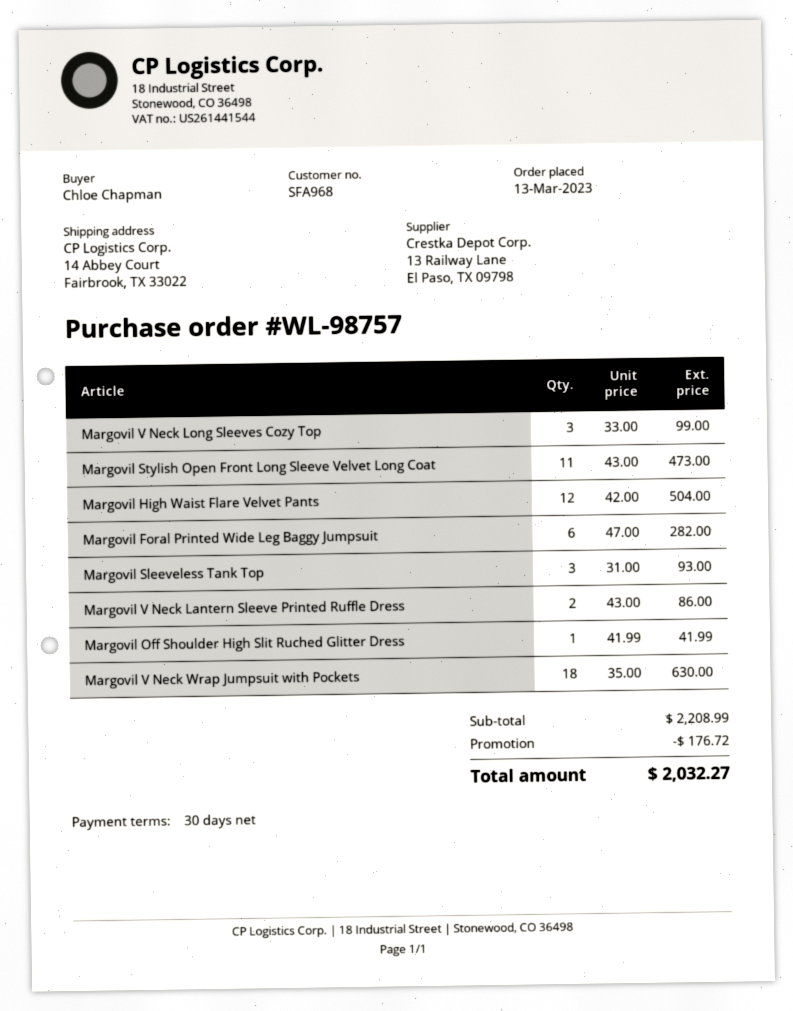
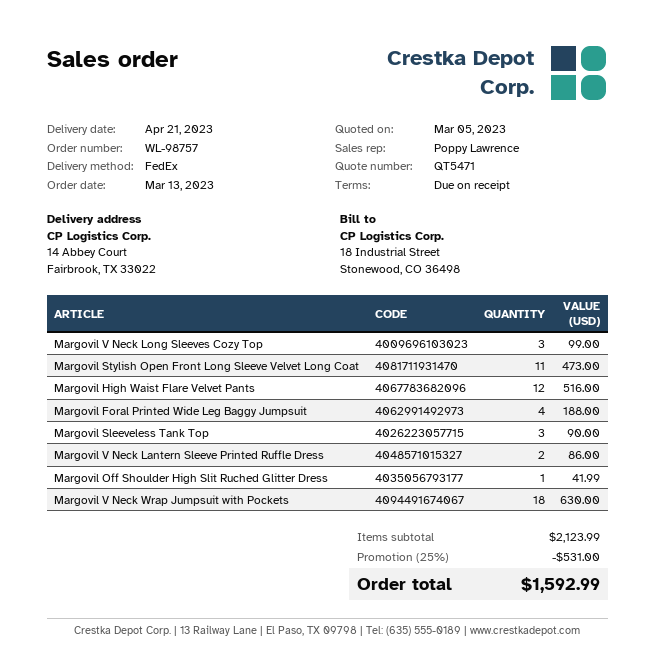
payment terms: 30 days -> on receipt
Margovil High Waist Flare Velvet Pants: 12 for 504.00 -> 12 for 516.00
Margovil Foral Printed Wide Leg Baggy Jumpsuit: 6 for 282.00 -> 4 for 188.00
Margovil Sleeveless Tank Top: 3 for 93.00 -> 3 for 90.00
subtotal: 2208.99 -> 2123.99
discount: 176.72 -> 531.00
total: 2032.27 -> 1592.99

